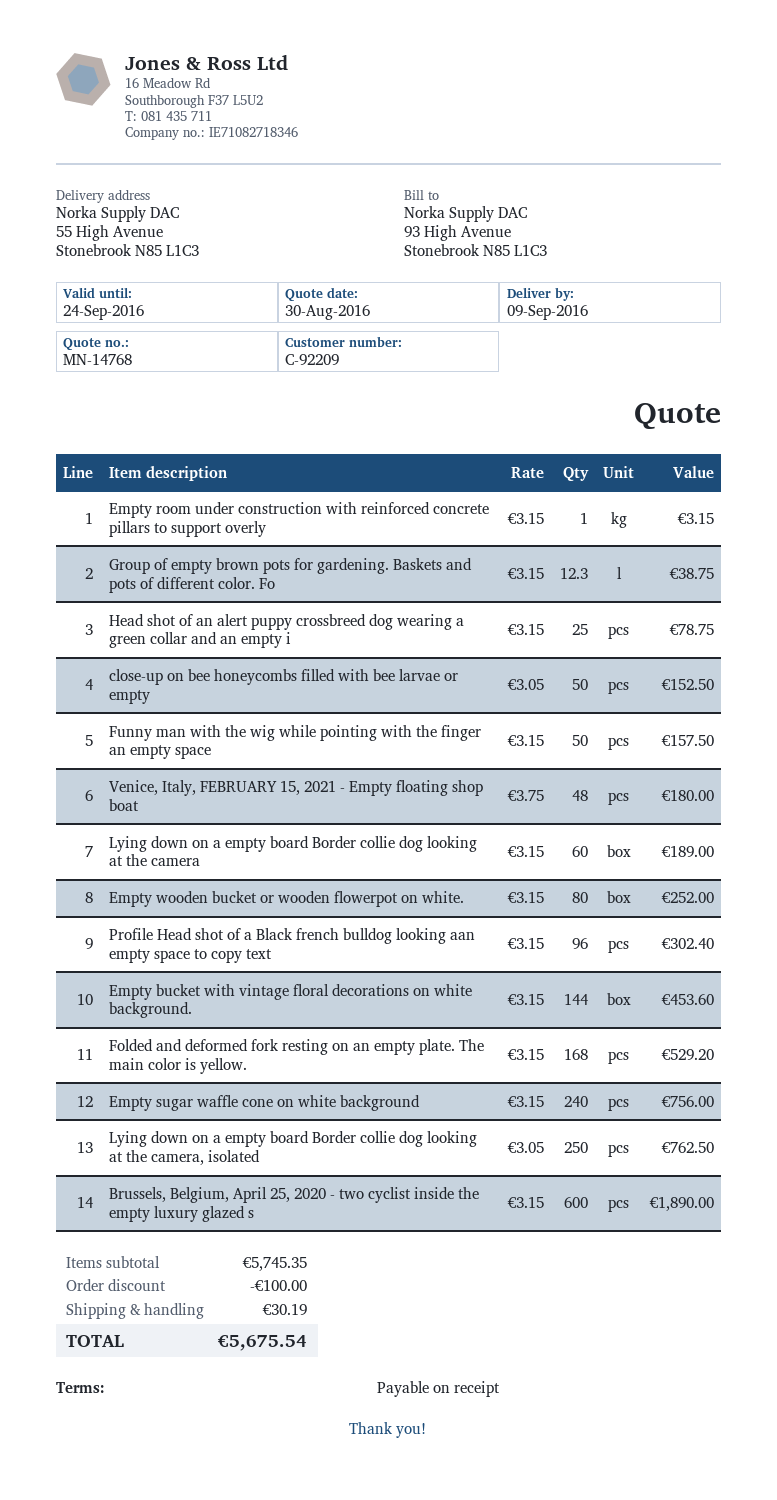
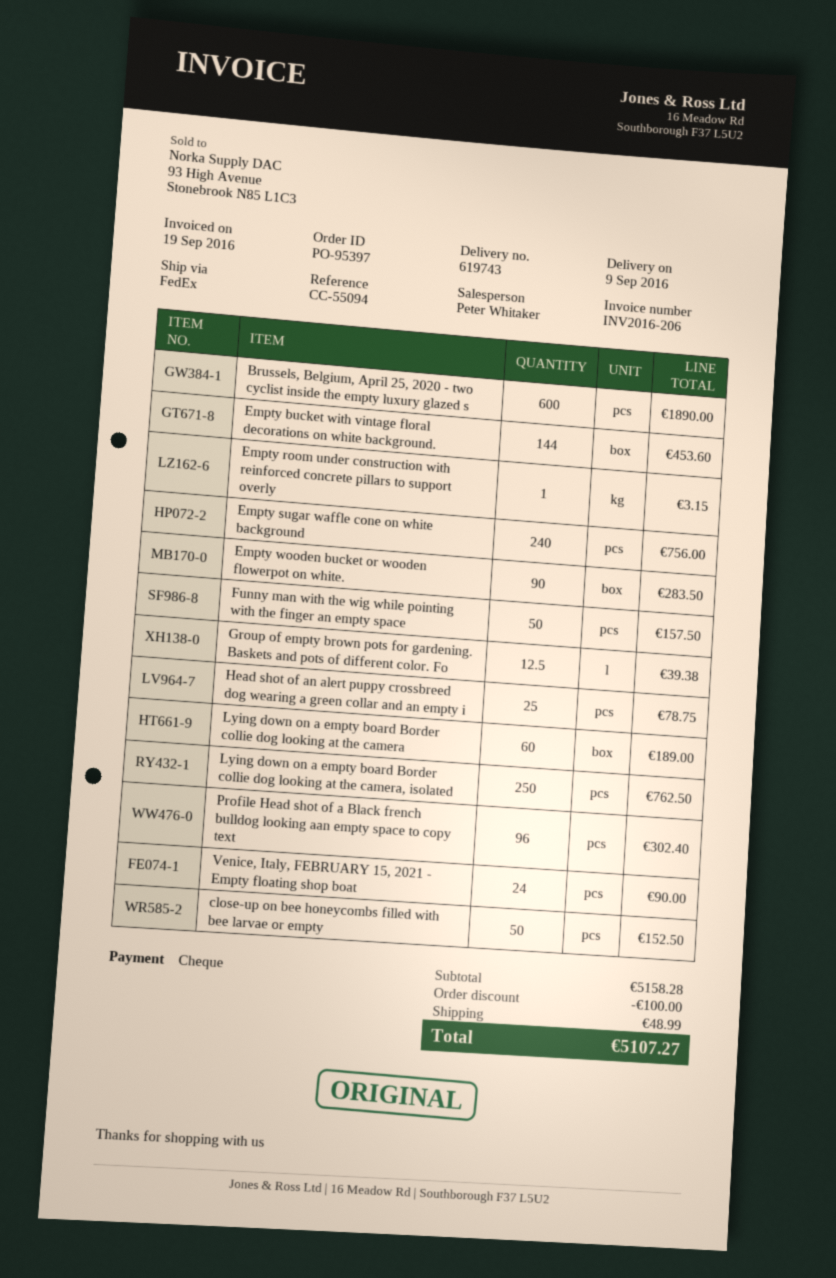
Group of empty brown pots for gardening. Baskets and pots of different color. Fo: 12.3 for 38.75 -> 12.5 for 39.38
Venice, Italy, FEBRUARY 15, 2021 - Empty floating shop boat: 48 for 180.00 -> 24 for 90.00
Empty wooden bucket or wooden flowerpot on white.: 80 for 252.00 -> 90 for 283.50
Folded and deformed fork resting on an empty plate. The main color is yellow.: 168 for 529.20 -> none
subtotal: 5745.35 -> 5158.28
shipping: 30.19 -> 48.99
total: 5675.54 -> 5107.27

